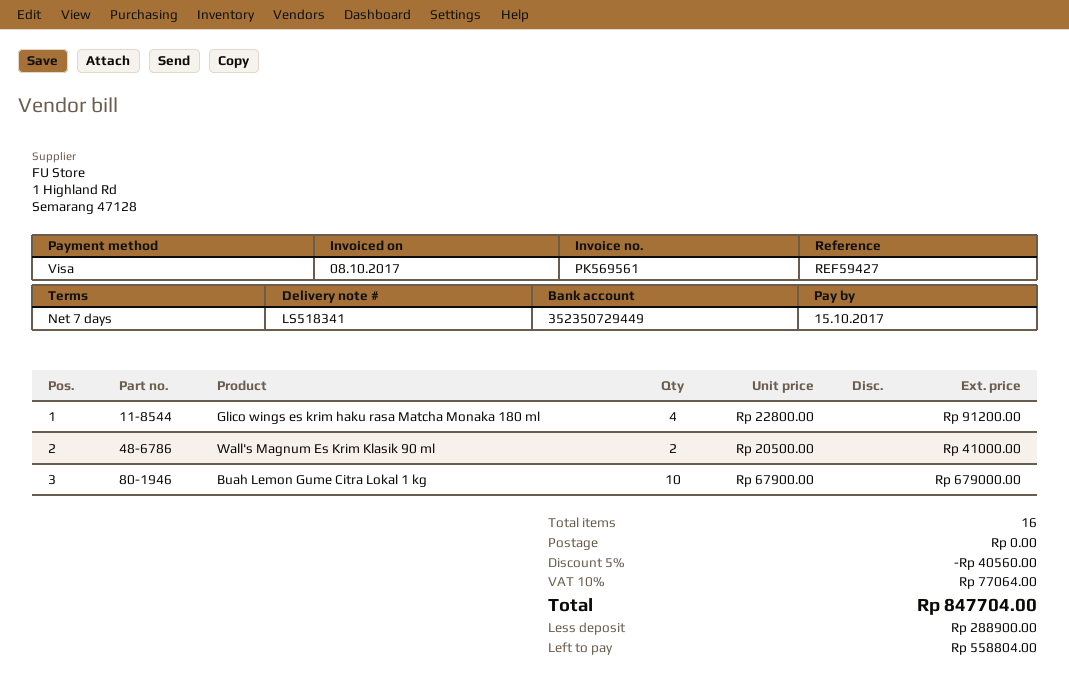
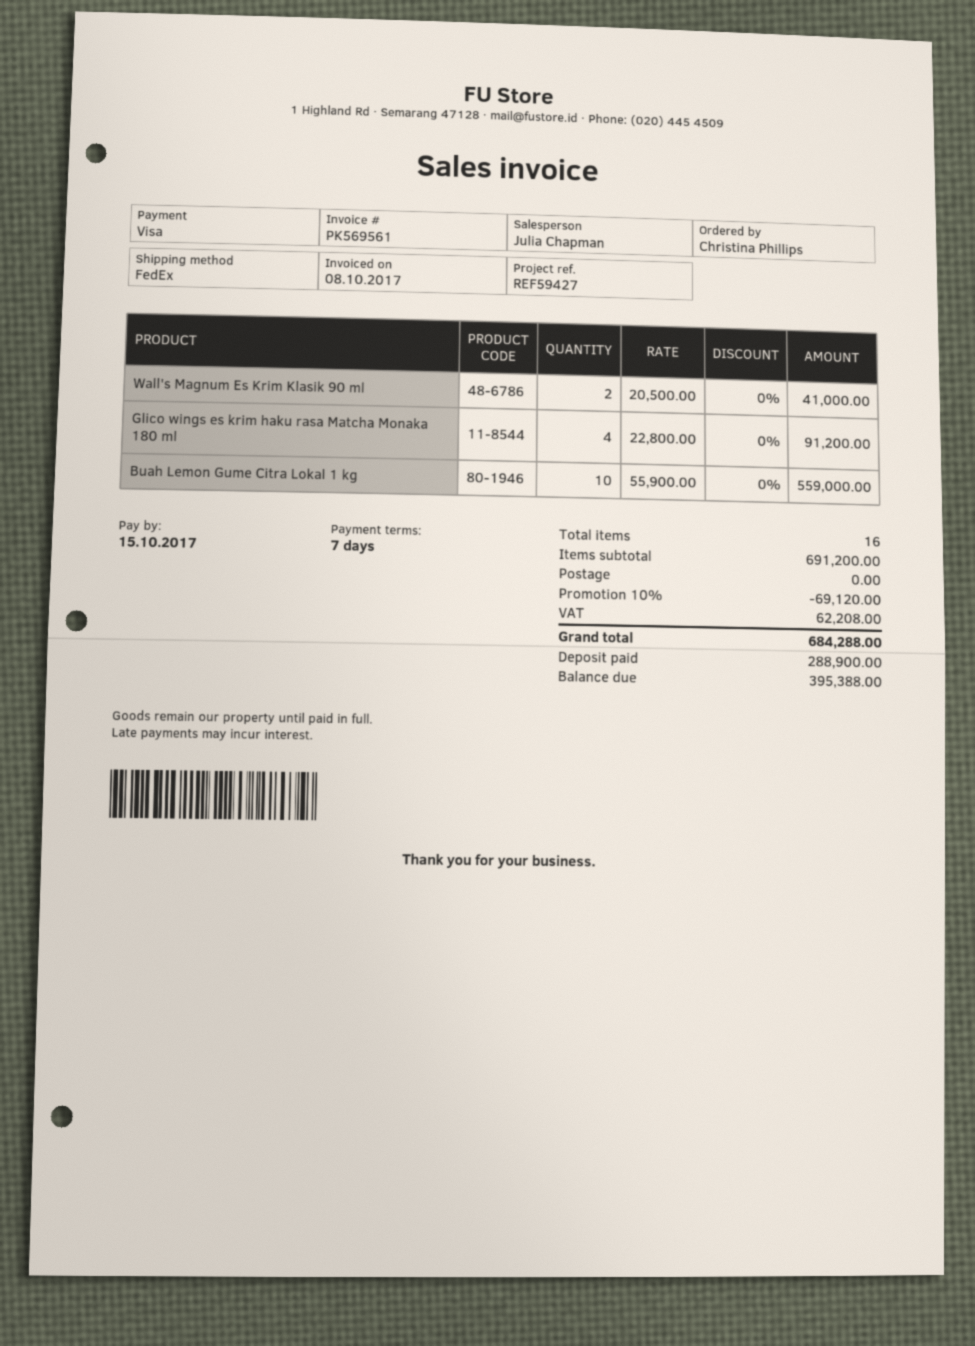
Buah Lemon Gume Citra Lokal 1 kg: 10 x 67900.00 = 679000.00 -> 10 x 55900.00 = 559000.00
discount: 5% = 40560.00 -> 10% = 69120.00
tax: 77064.00 -> 62208.00
total: 847704.00 -> 684288.00
balance: 558804.00 -> 395388.00

